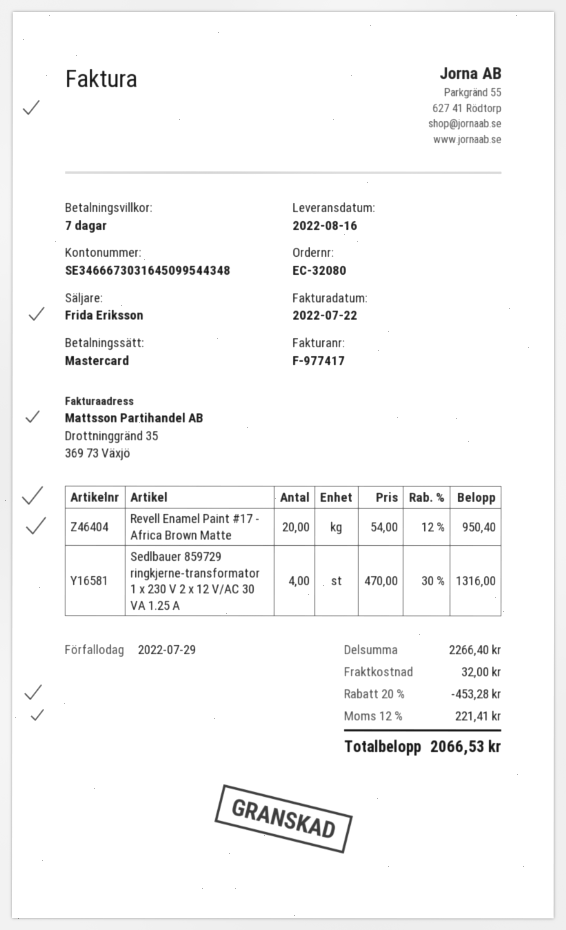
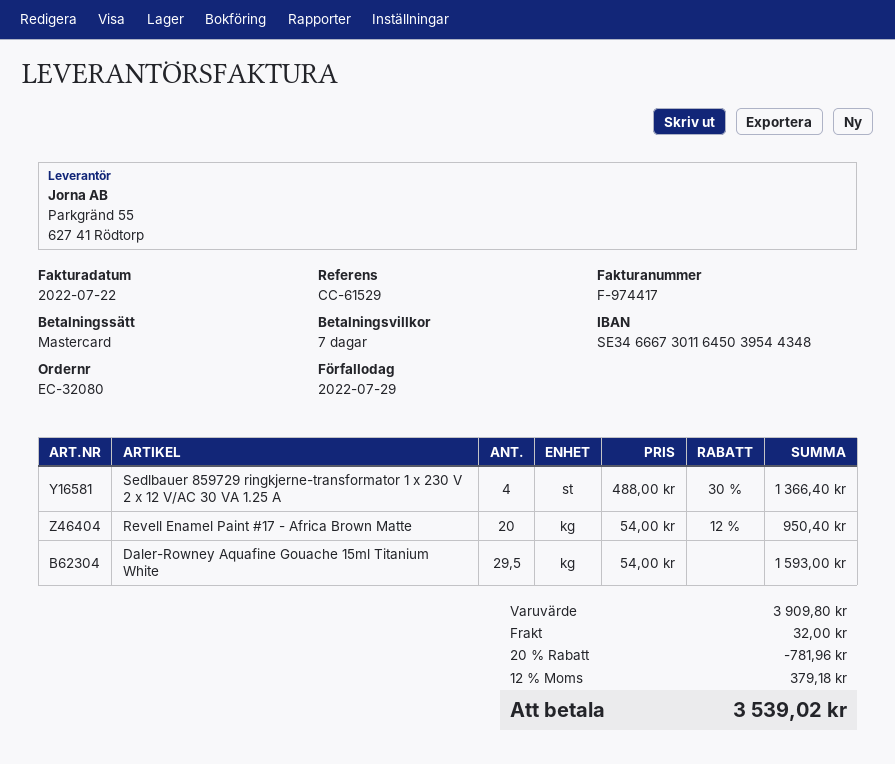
invoice number: F-977417 -> F-974417
bank account: SE3466673031645099544348 -> SE3466673011645039544348
Sedlbauer 859729 ringkjerne-transformator 1 x 230 V 2 x 12 V/AC 30 VA 1.25 A: 4 x 470.00 - 30% = 1316.00 -> 4 x 488.00 - 30% = 1366.40
Daler-Rowney Aquafine Gouache 15ml Titanium White: none -> 29.5 x 54.00 = 1593.00
subtotal: 2266.40 -> 3909.80
discount: 20% = 453.28 -> 20% = 781.96
tax: 12% = 221.41 -> 12% = 379.18
total: 2066.53 -> 3539.02

